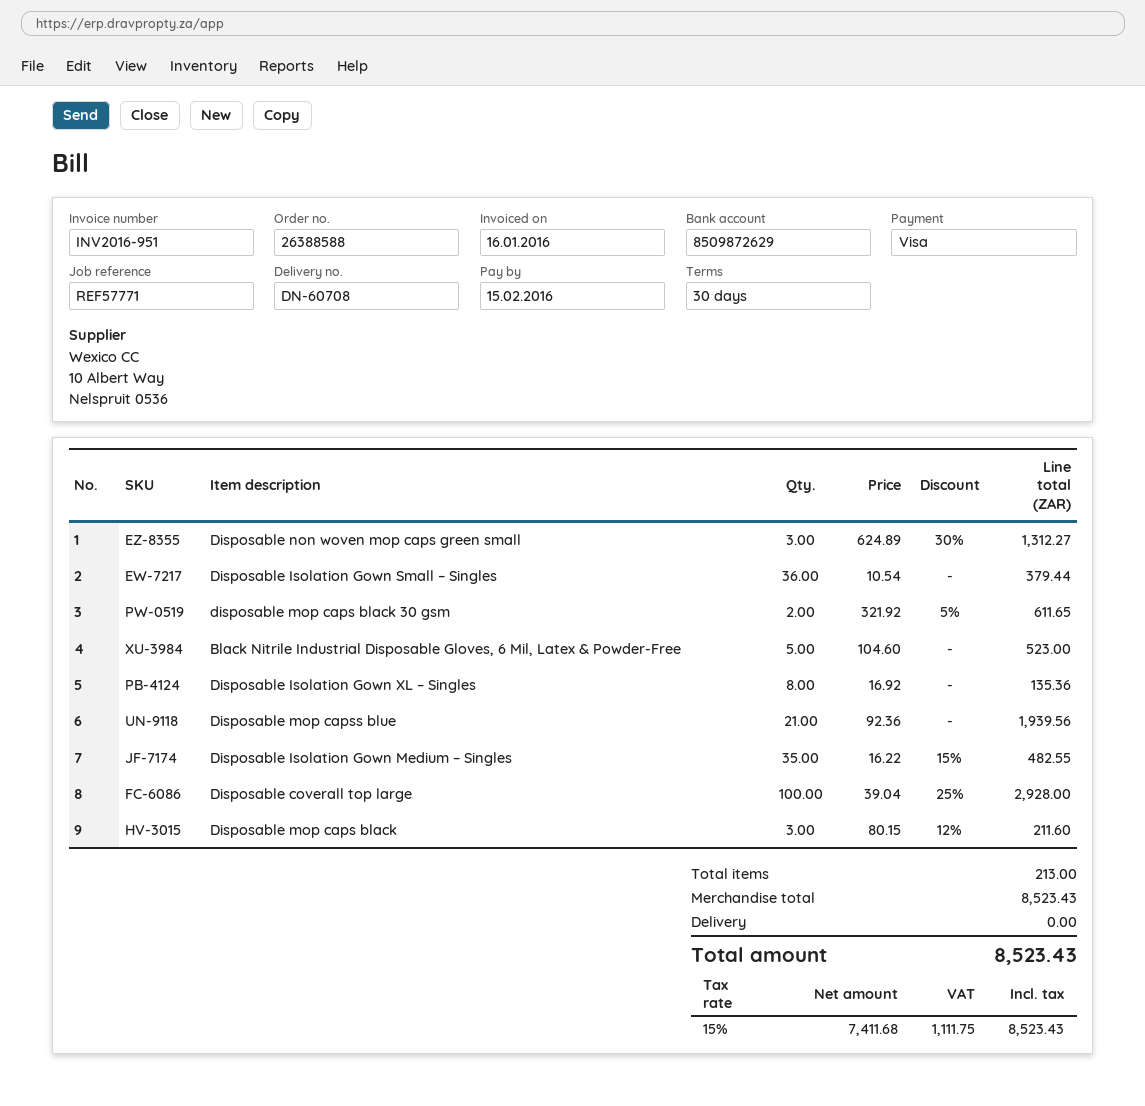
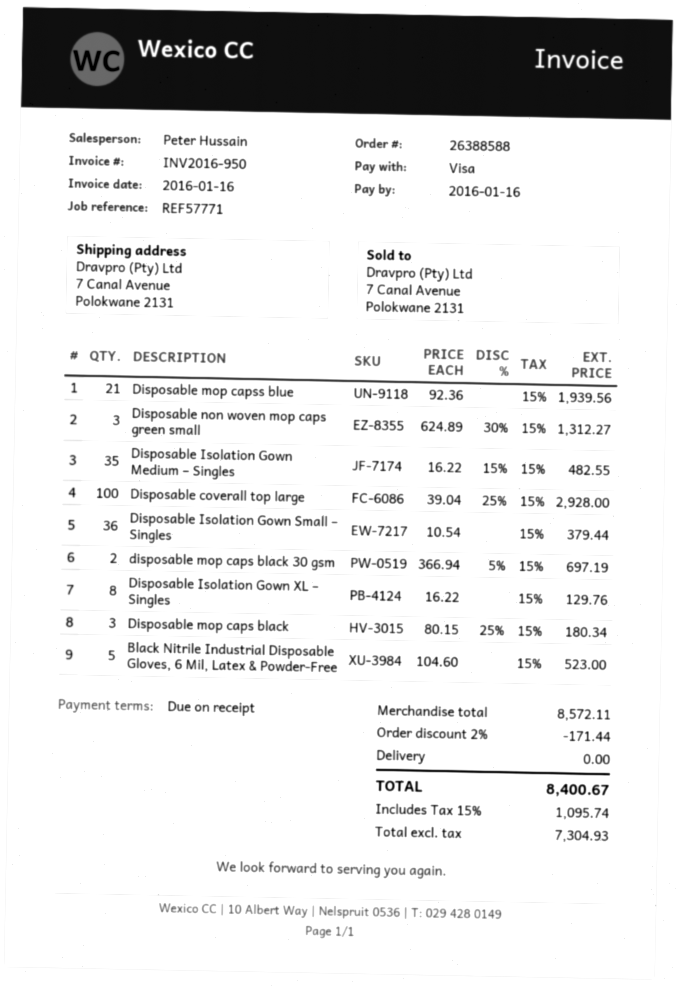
invoice number: INV2016-951 -> INV2016-950
payment terms: 30 days -> on receipt
due date: 2016-02-15 -> 2016-01-16
disposable mop caps black 30 gsm: 2 x 321.92 - 5% = 611.65 -> 2 x 366.94 - 5% = 697.19
Disposable Isolation Gown XL – Singles: 8 x 16.92 = 135.36 -> 8 x 16.22 = 129.76
Disposable mop caps black: 3 x 80.15 - 12% = 211.60 -> 3 x 80.15 - 25% = 180.34
subtotal: 8523.43 -> 8572.11
discount: none -> 2% = 171.44
net: 7411.68 -> 7304.93
tax: 15% = 1111.75 -> 15% = 1095.74
total: 8523.43 -> 8400.67

